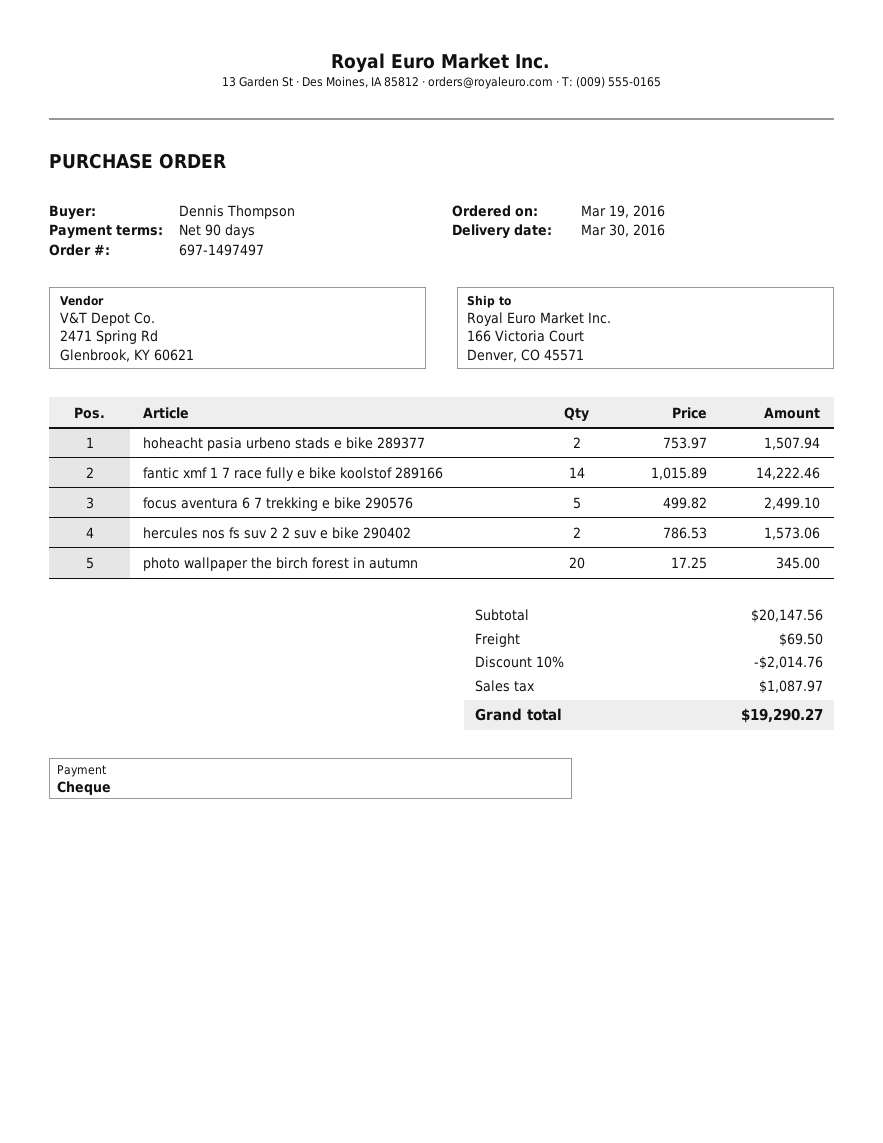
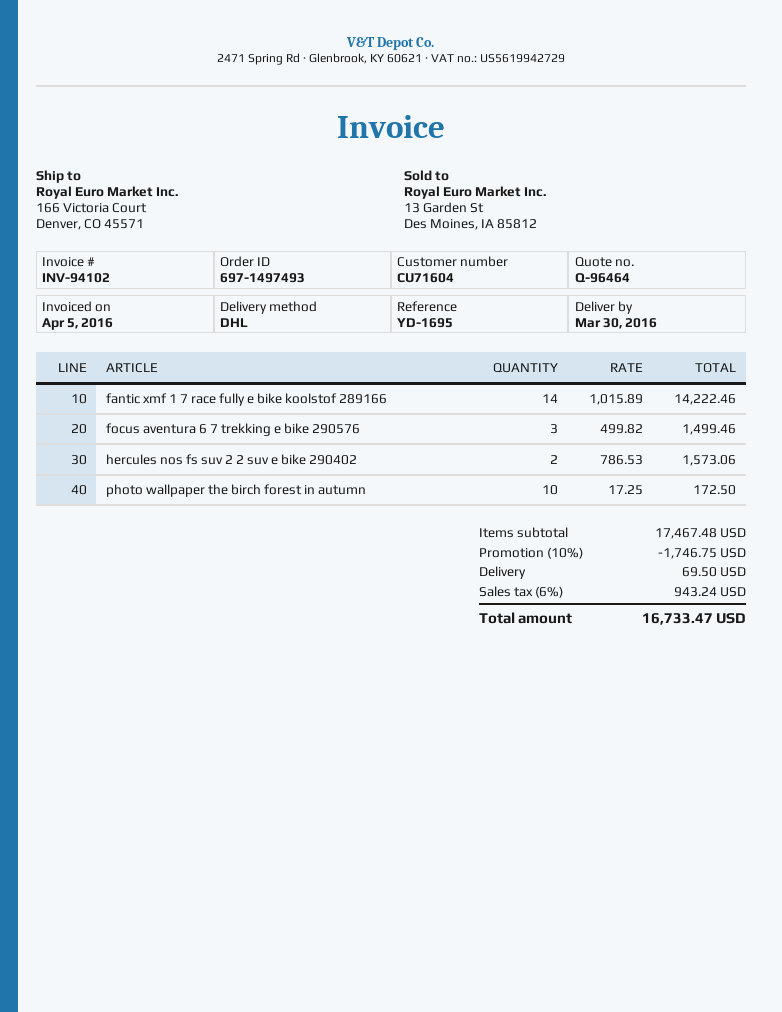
order number: 697-1497497 -> 697-1497493
hoheacht pasia urbeno stads e bike 289377: 2 x 753.97 = 1507.94 -> none
focus aventura 6 7 trekking e bike 290576: 5 x 499.82 = 2499.10 -> 3 x 499.82 = 1499.46
photo wallpaper the birch forest in autumn: 20 x 17.25 = 345.00 -> 10 x 17.25 = 172.50
subtotal: 20147.56 -> 17467.48
discount: 10% = 2014.76 -> 10% = 1746.75
tax: 1087.97 -> 943.24
total: 19290.27 -> 16733.47

